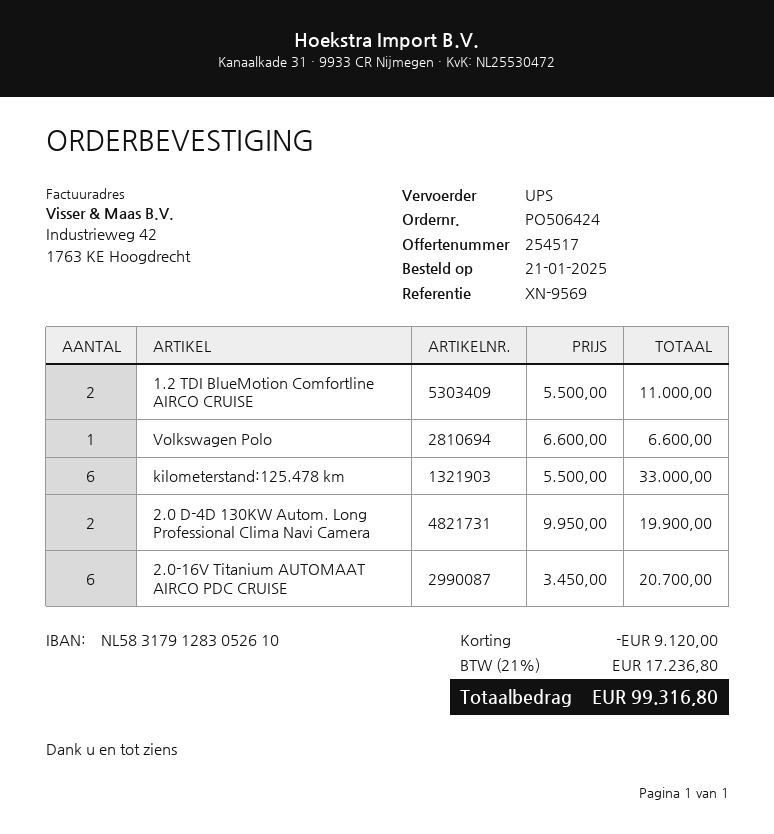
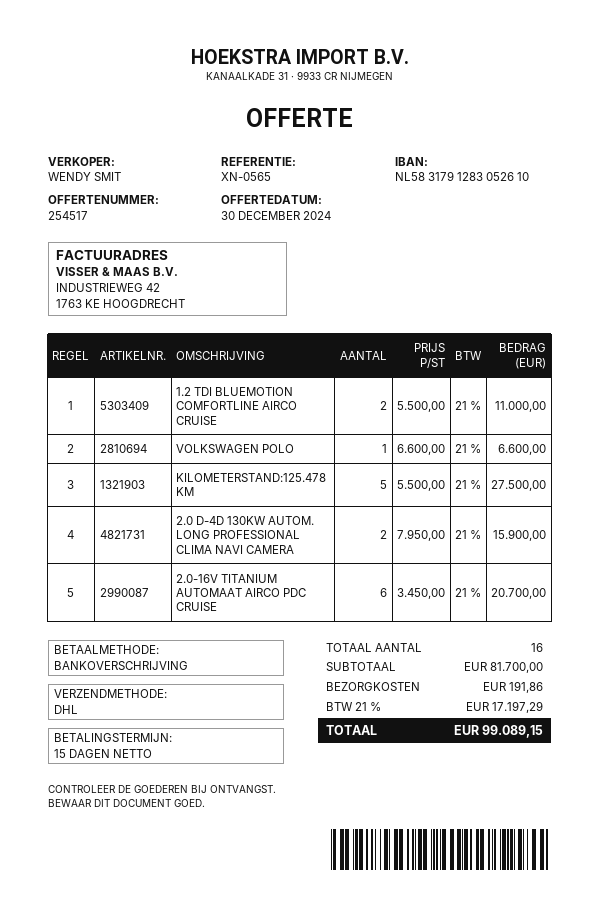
reference: XN-9569 -> XN-0565
shipping method: UPS -> DHL
kilometerstand:125.478 km: 6 x 5500.00 = 33000.00 -> 5 x 5500.00 = 27500.00
2.0 D-4D 130KW Autom. Long Professional Clima Navi Camera: 2 x 9950.00 = 19900.00 -> 2 x 7950.00 = 15900.00
discount: 9120.00 -> none
shipping: none -> 191.86
tax: 21% = 17236.80 -> 21% = 17197.29
total: 99316.80 -> 99089.15

